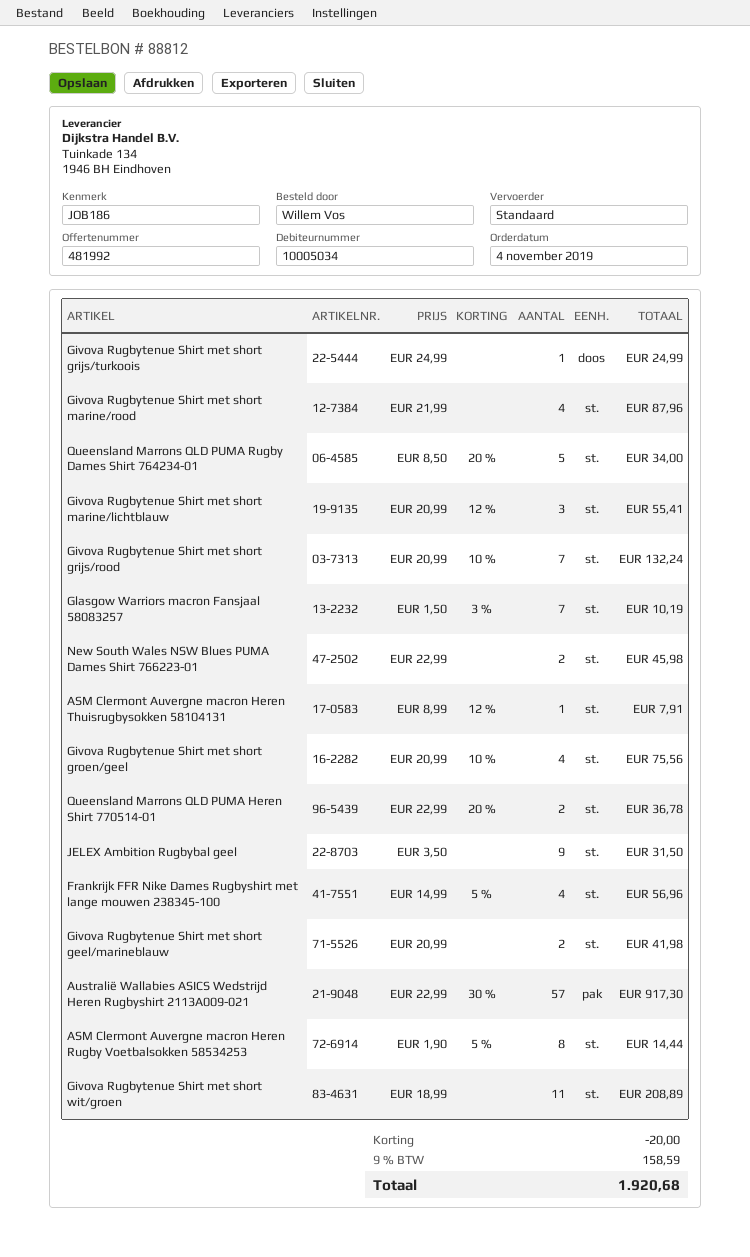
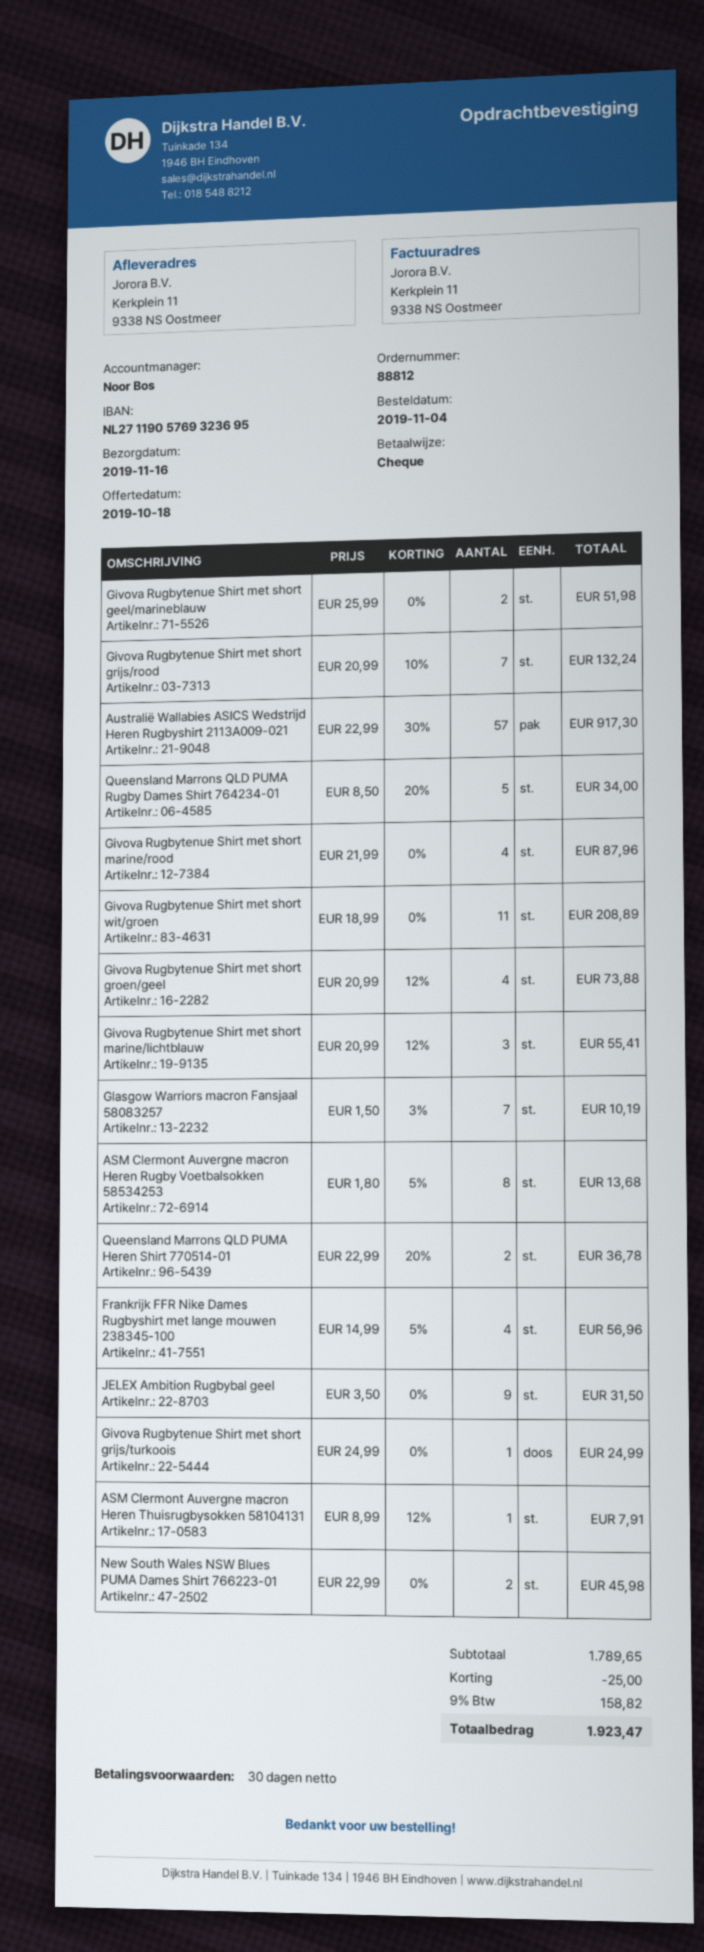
Givova Rugbytenue Shirt met short groen/geel: 4 x 20.99 - 10% = 75.56 -> 4 x 20.99 - 12% = 73.88
Givova Rugbytenue Shirt met short geel/marineblauw: 2 x 20.99 = 41.98 -> 2 x 25.99 = 51.98
ASM Clermont Auvergne macron Heren Rugby Voetbalsokken 58534253: 8 x 1.90 - 5% = 14.44 -> 8 x 1.80 - 5% = 13.68
discount: 20.00 -> 25.00
tax: 9% = 158.59 -> 9% = 158.82
total: 1920.68 -> 1923.47

